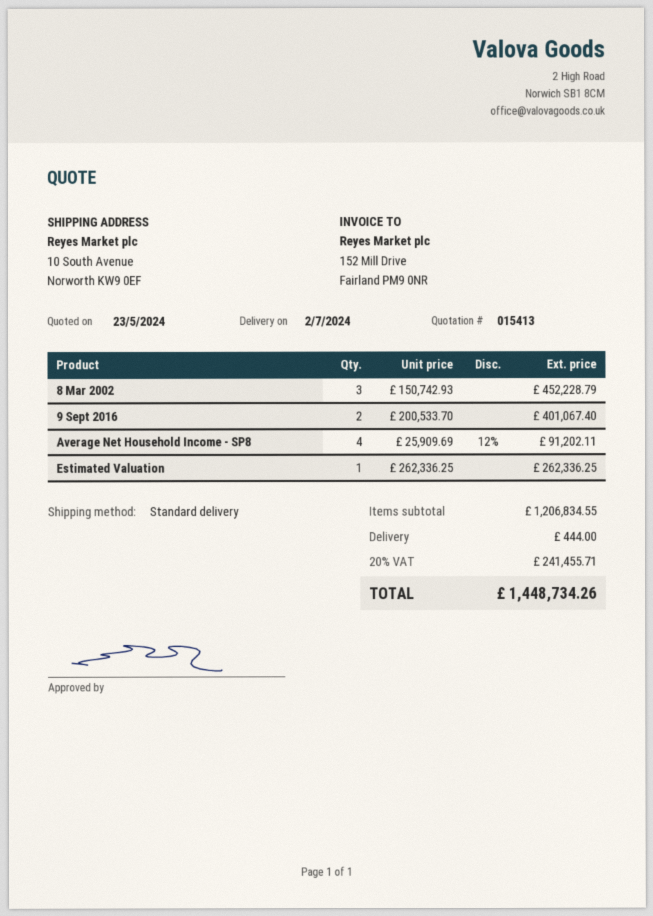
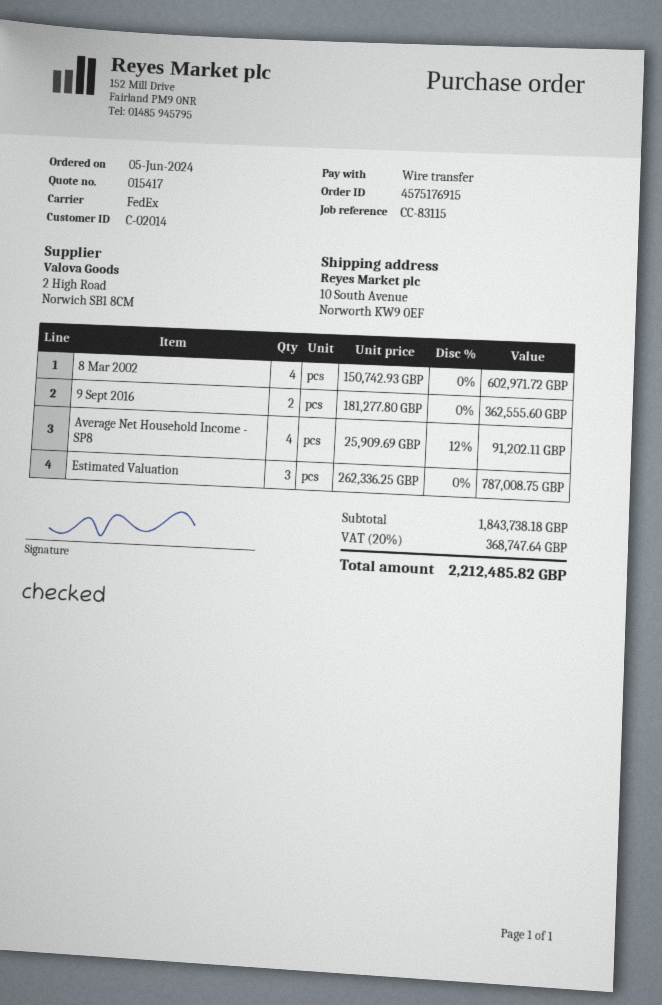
quote number: 015413 -> 015417
shipping method: standard -> FedEx
8 Mar 2002: 3 x 150742.93 = 452228.79 -> 4 x 150742.93 = 602971.72
9 Sept 2016: 2 x 200533.70 = 401067.40 -> 2 x 181277.80 = 362555.60
Estimated Valuation: 1 x 262336.25 = 262336.25 -> 3 x 262336.25 = 787008.75
subtotal: 1206834.55 -> 1843738.18
shipping: 444.00 -> none
tax: 20% = 241455.71 -> 20% = 368747.64
total: 1448734.26 -> 2212485.82

